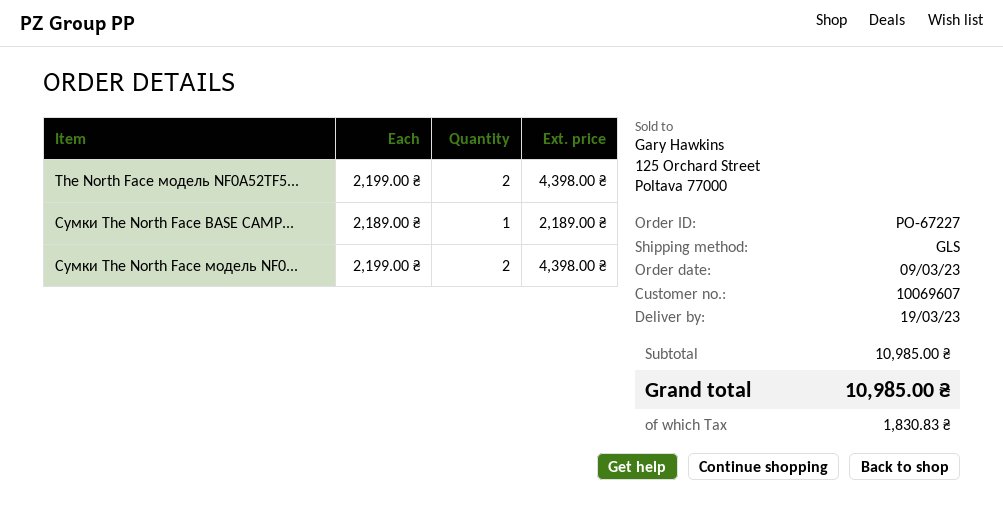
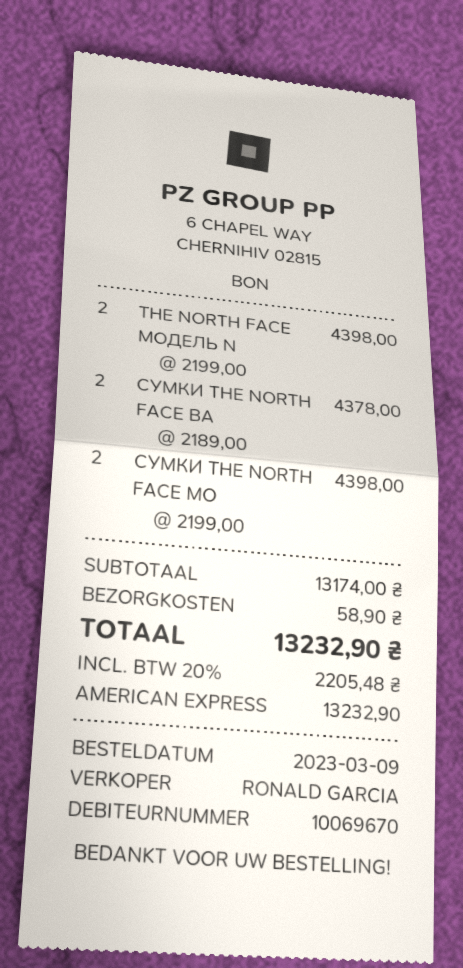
customer number: 10069607 -> 10069670
Сумки The North Face BASE CAMP...: 1 x 2189.00 = 2189.00 -> 2 x 2189.00 = 4378.00
subtotal: 10985.00 -> 13174.00
shipping: none -> 58.90
tax: 1830.83 -> 2205.48
total: 10985.00 -> 13232.90

